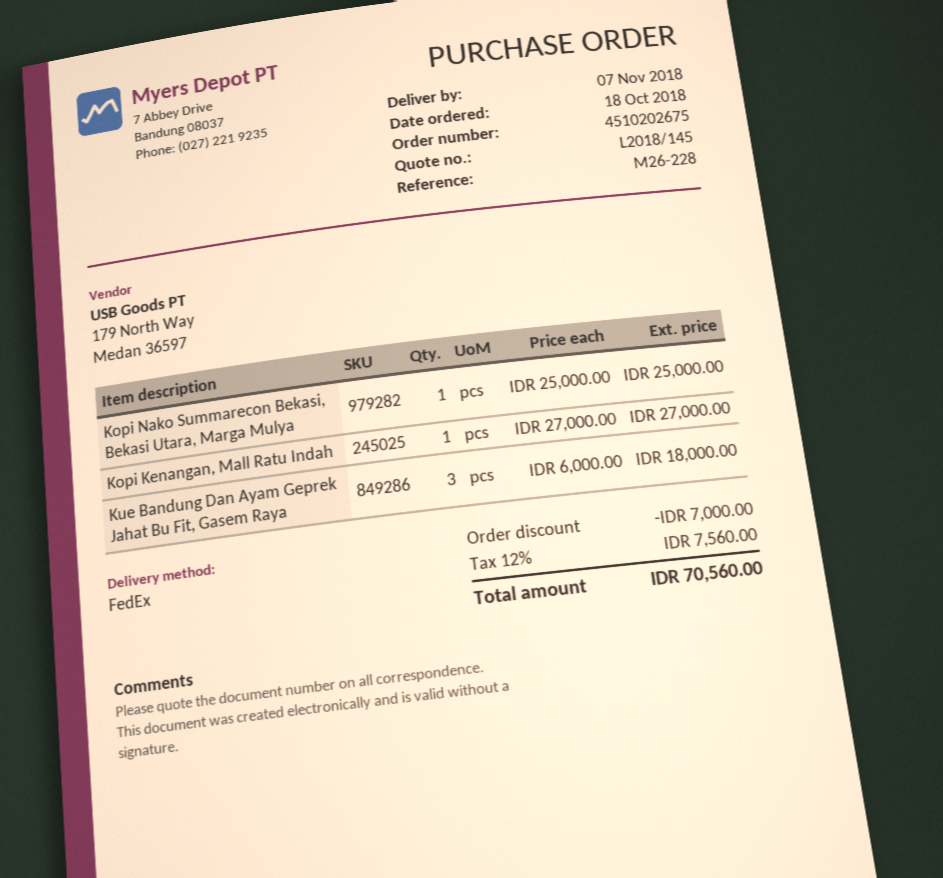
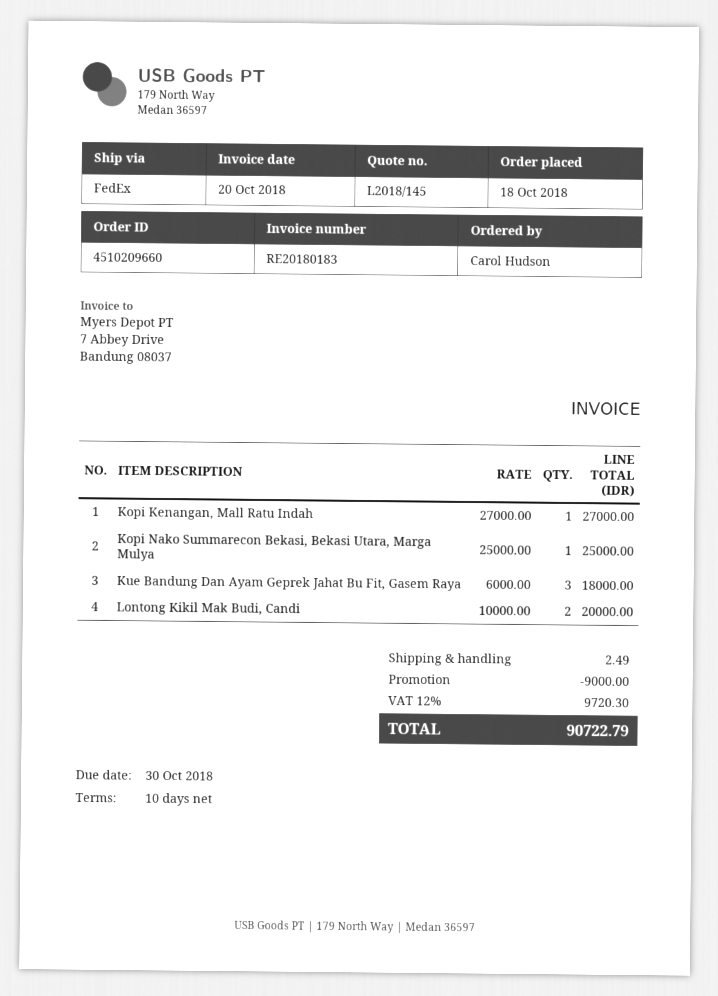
order number: 4510202675 -> 4510209660
Lontong Kikil Mak Budi, Candi: none -> 2 x 10000.00 = 20000.00
discount: 7000.00 -> 9000.00
shipping: none -> 2.49
tax: 12% = 7560.00 -> 12% = 9720.30
total: 70560.00 -> 90722.79

